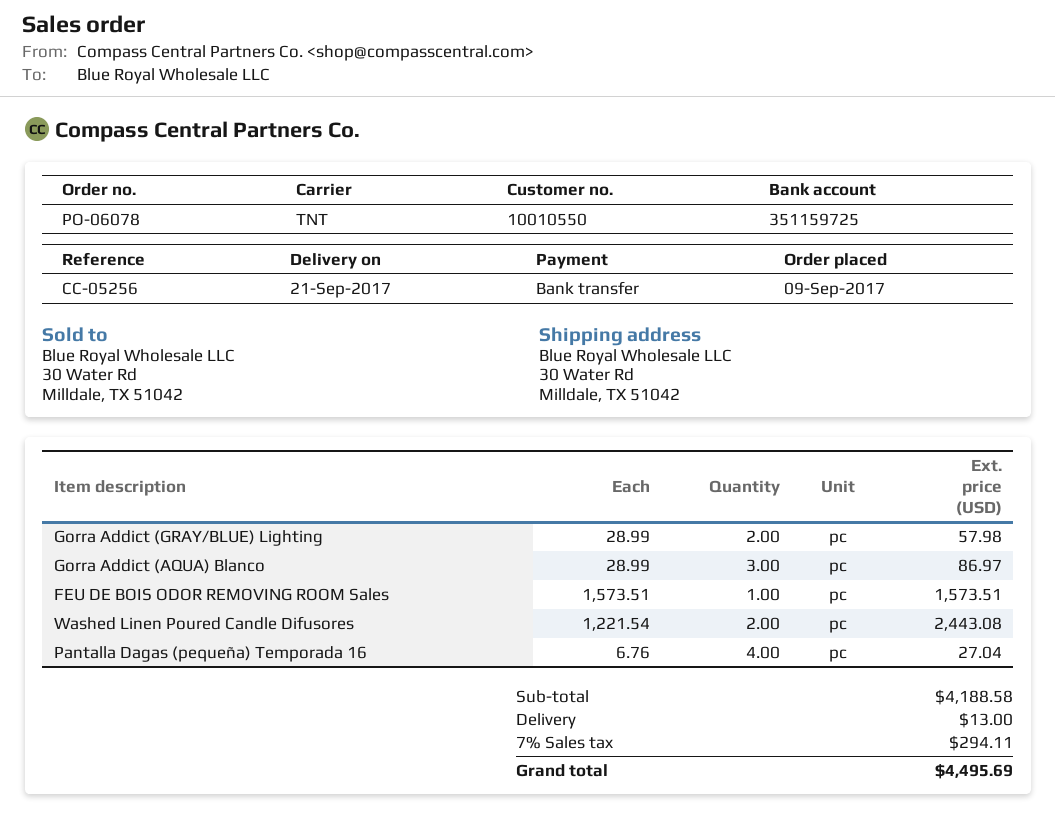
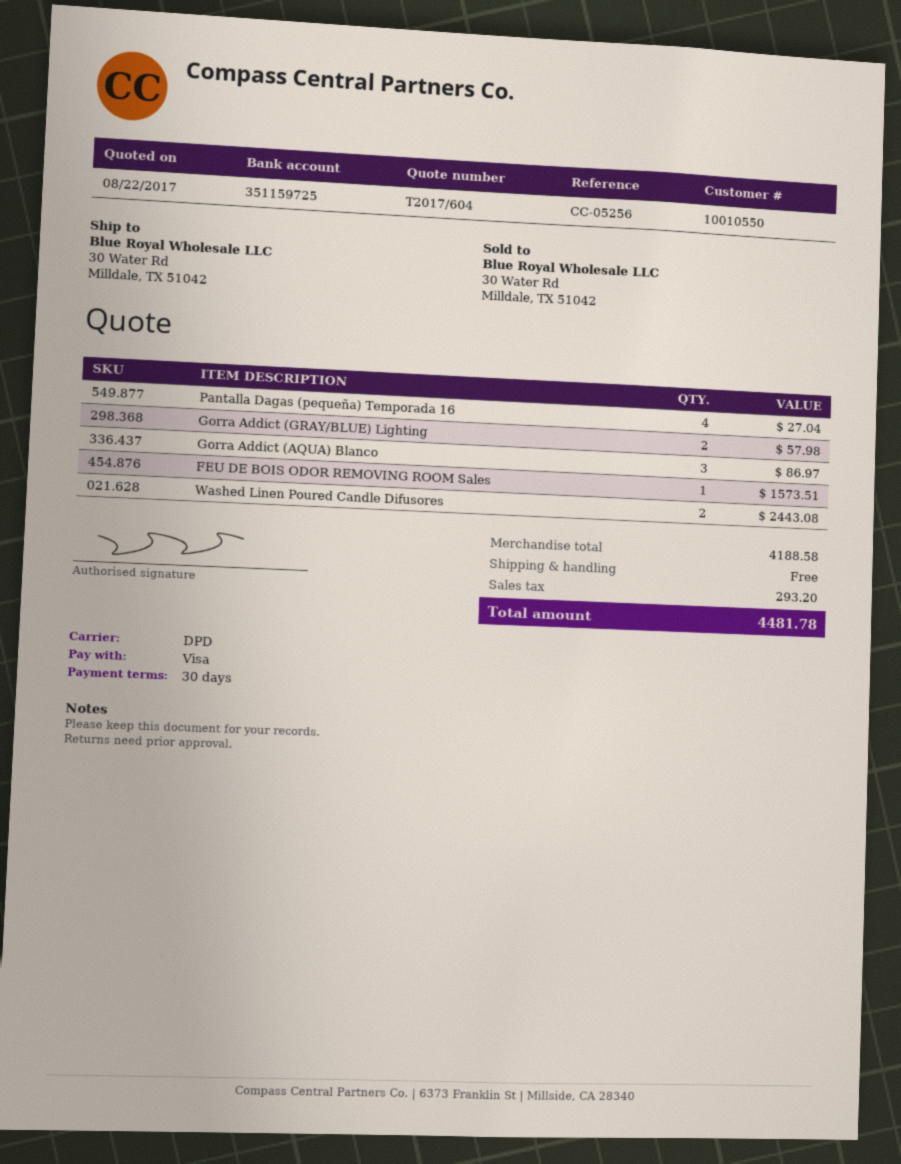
payment method: bank transfer -> Visa
shipping method: TNT -> DPD
shipping: 13.00 -> 0.00
tax: 294.11 -> 293.20
total: 4495.69 -> 4481.78

